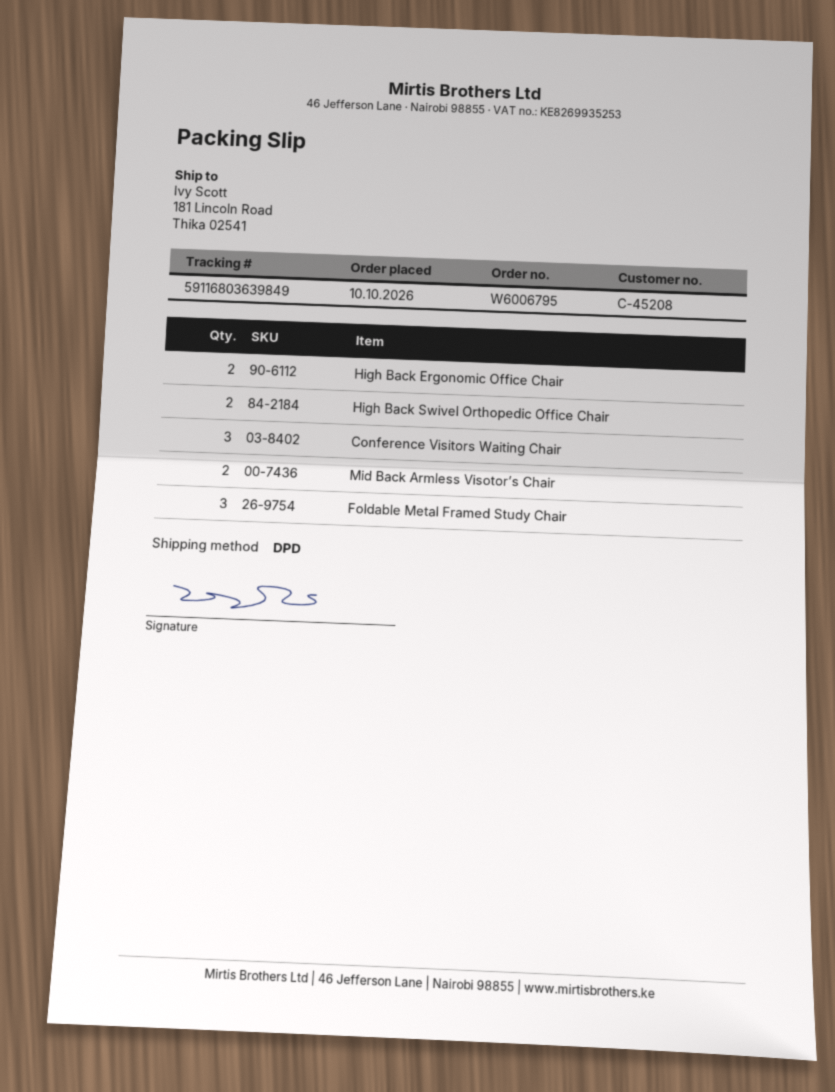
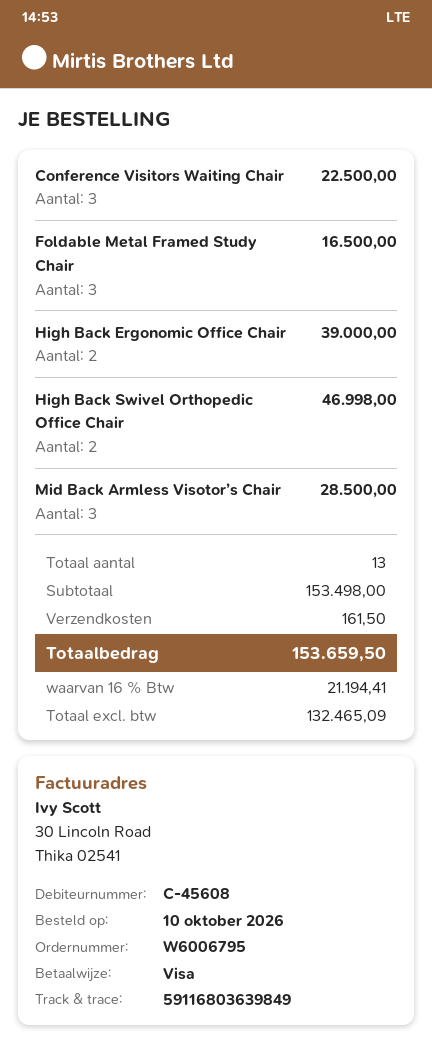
customer number: C-45208 -> C-45608
Mid Back Armless Visotor’s Chair: 2 -> 3

